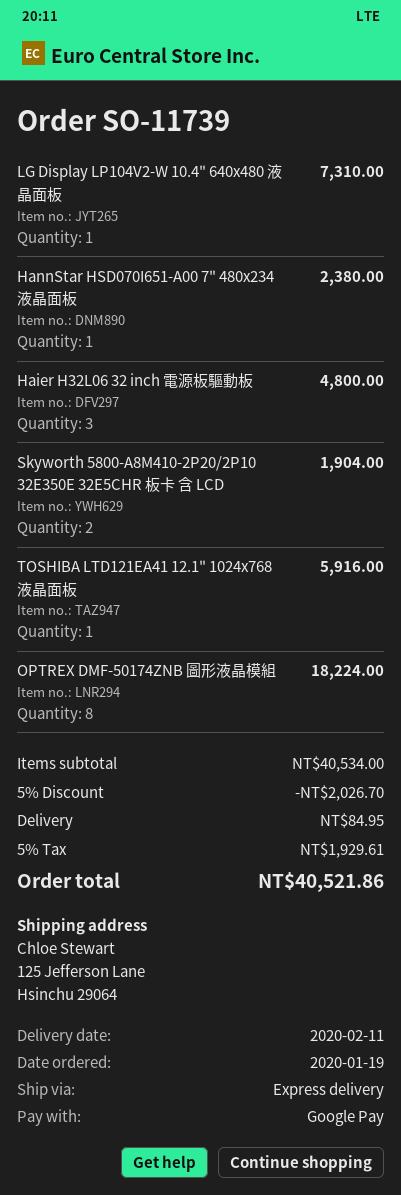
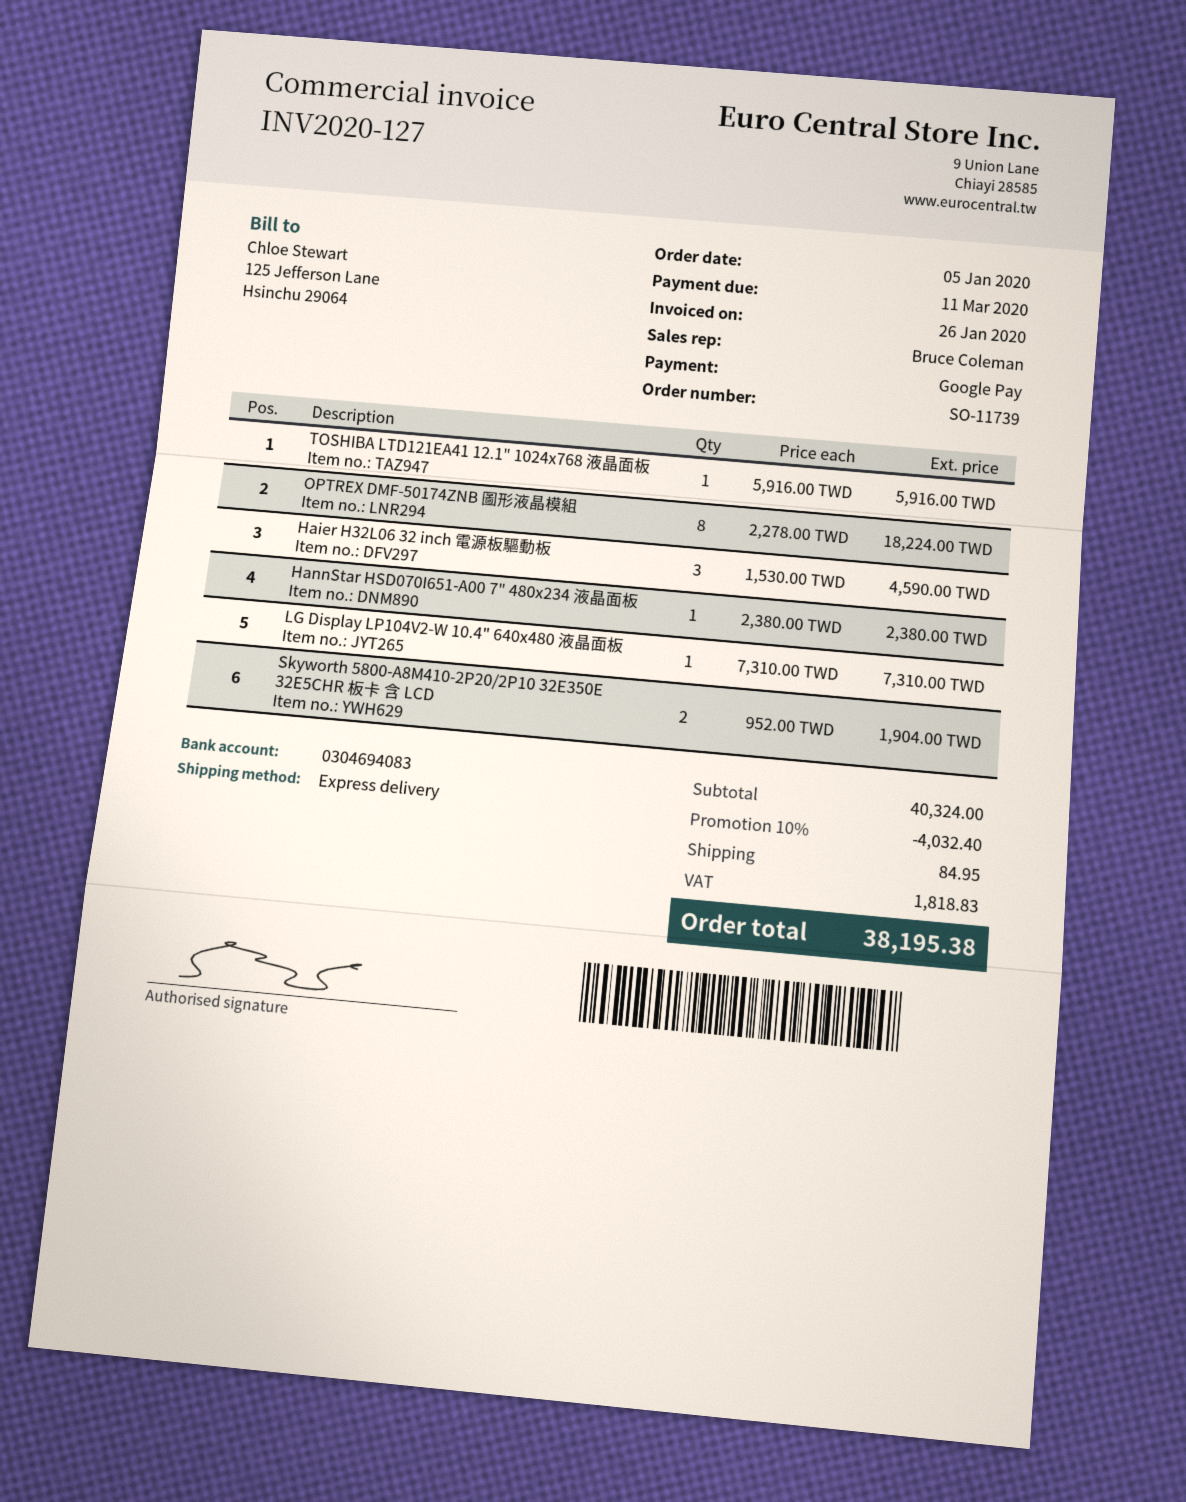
order date: 2020-01-19 -> 2020-01-05
Haier H32L06 32 inch 電源板驅動板: 3 for 4800.00 -> 3 for 4590.00
subtotal: 40534.00 -> 40324.00
discount: 5% = 2026.70 -> 10% = 4032.40
tax: 1929.61 -> 1818.83
total: 40521.86 -> 38195.38

